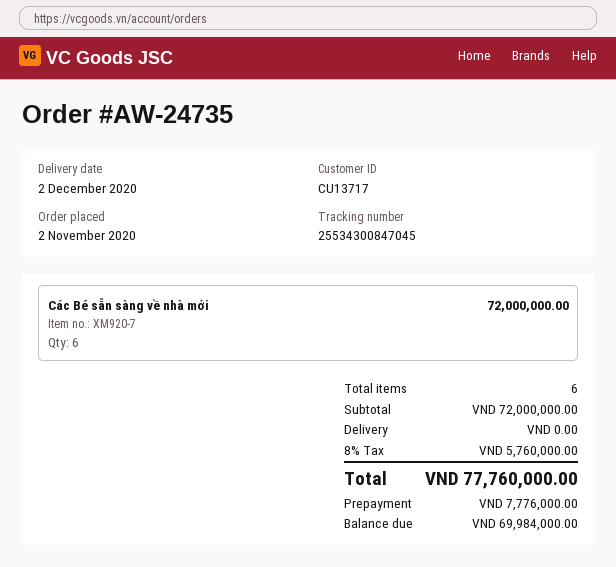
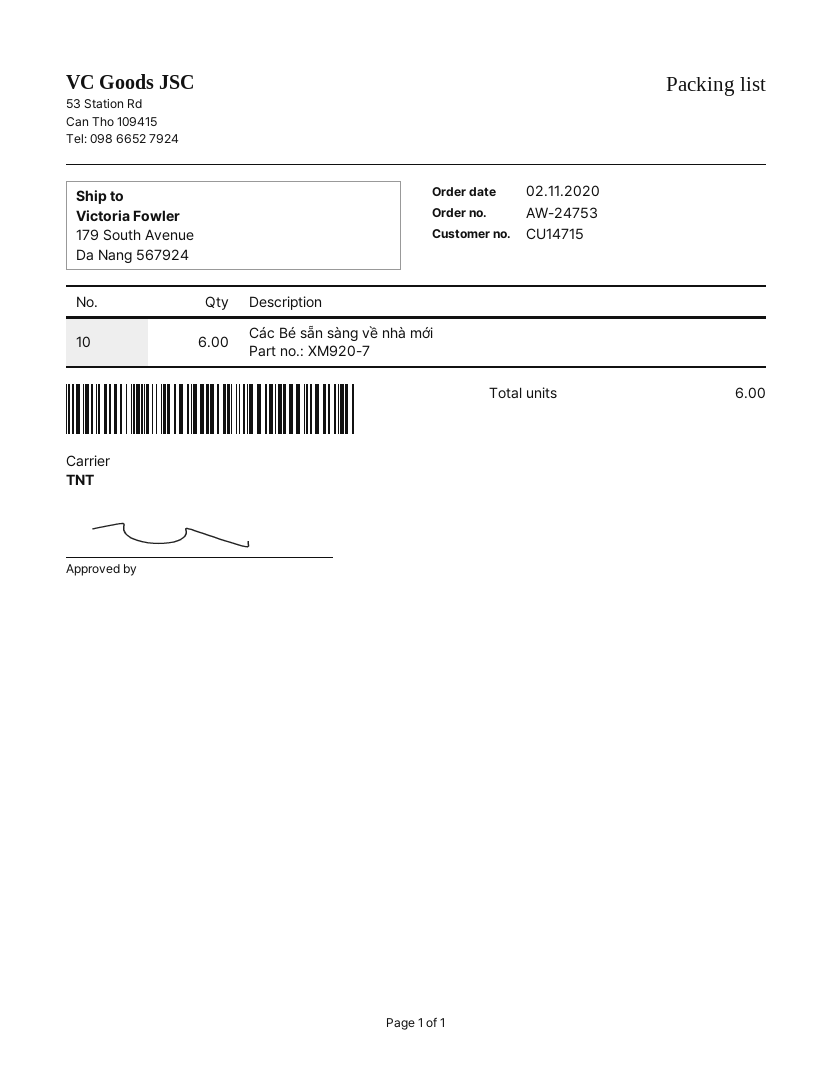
order number: AW-24735 -> AW-24753
customer number: CU13717 -> CU14715

